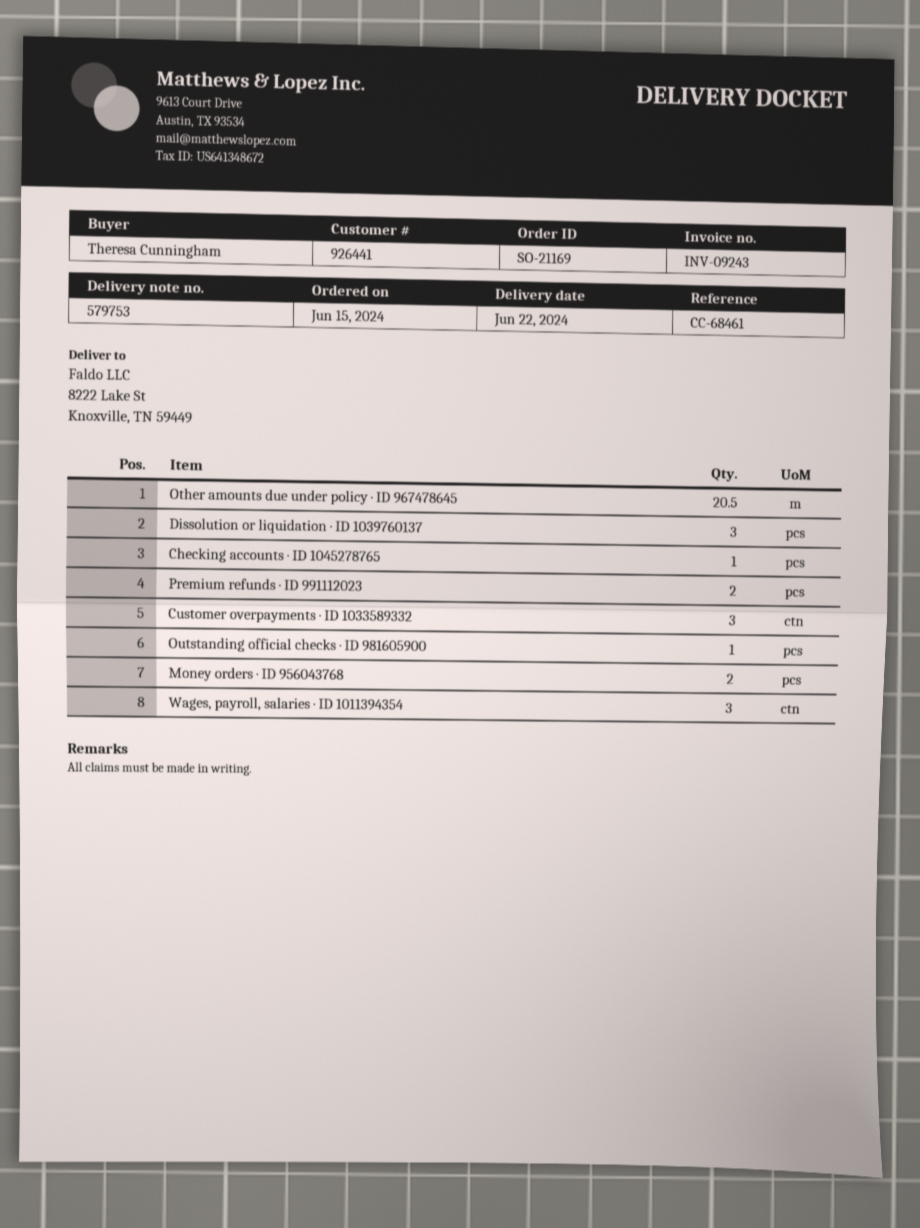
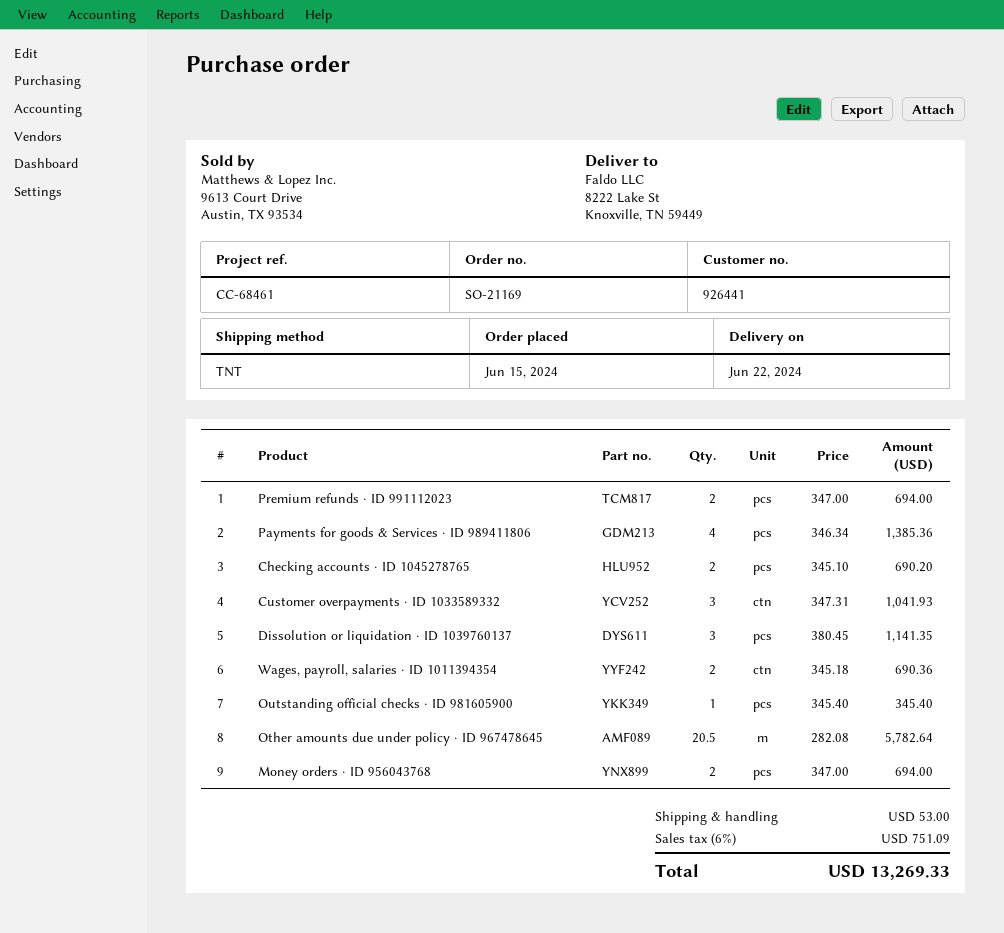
Checking accounts · ID 1045278765: 1 -> 2
Wages, payroll, salaries · ID 1011394354: 3 -> 2
Payments for goods & Services · ID 989411806: none -> 4

